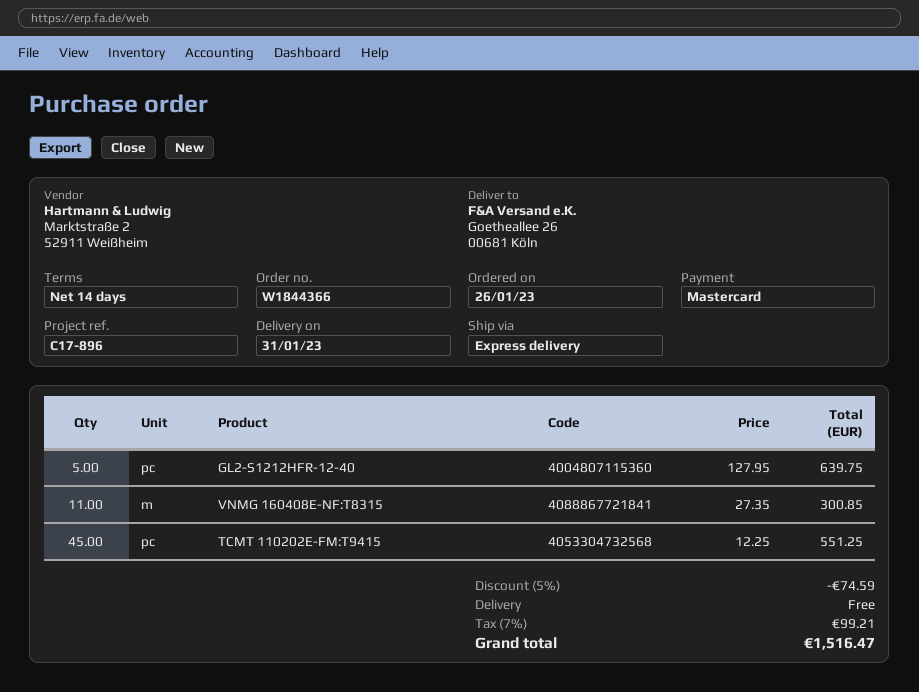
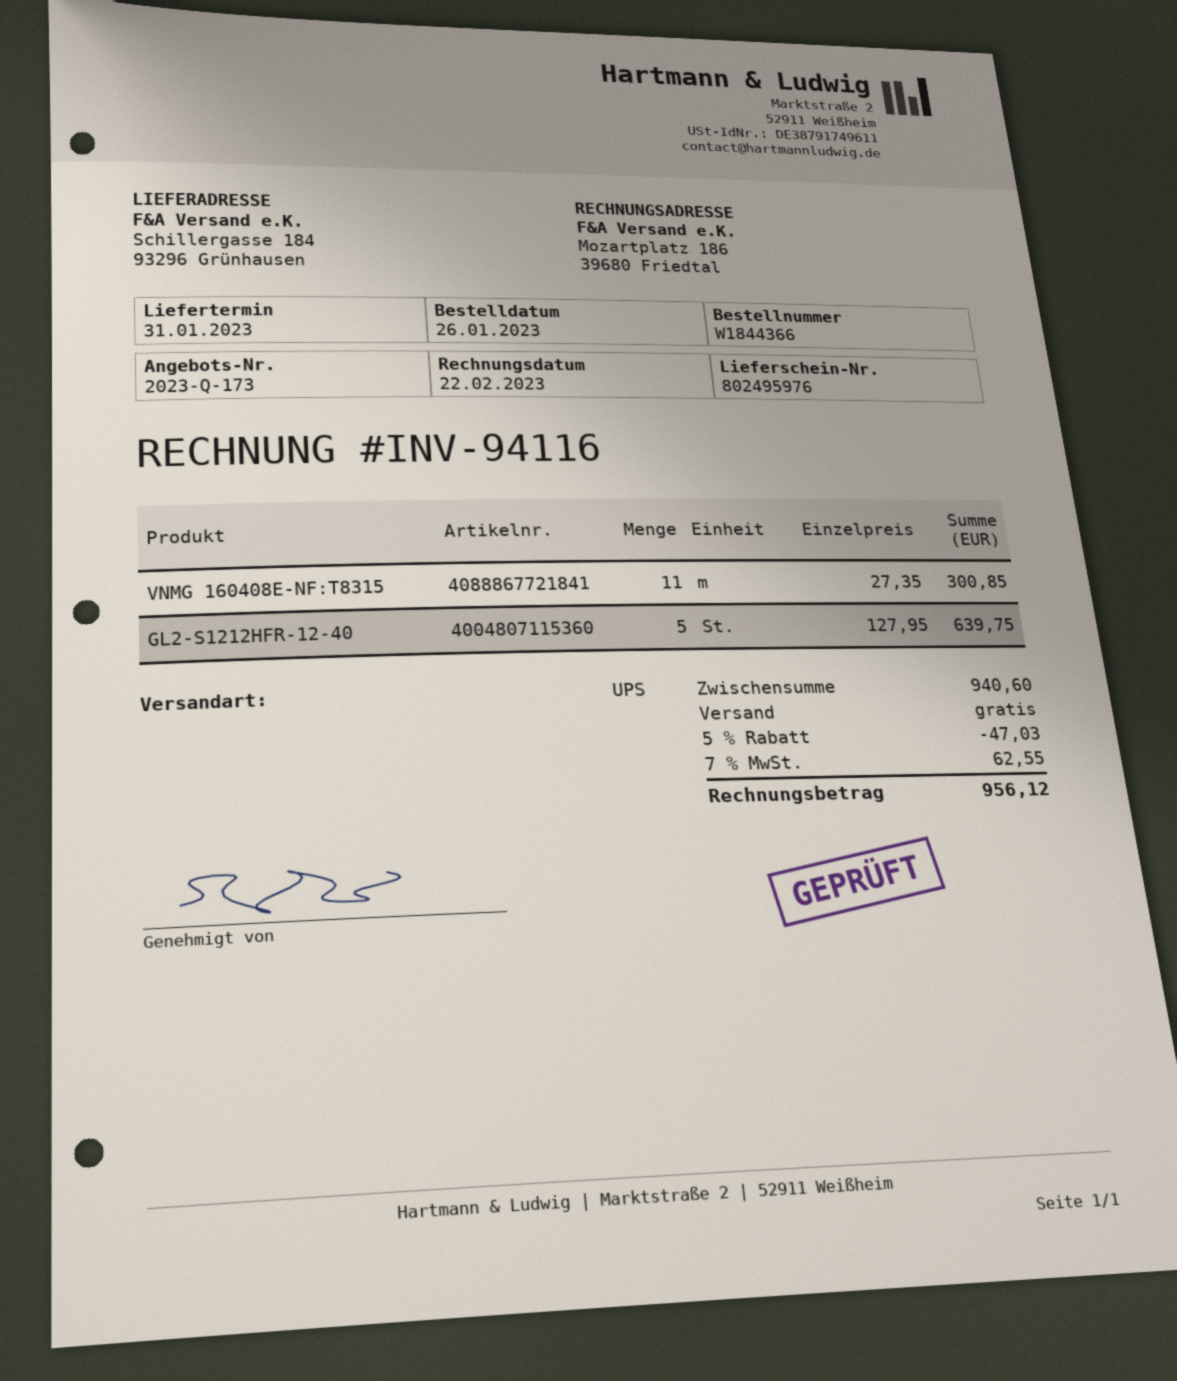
shipping method: express -> UPS
ship to: Goetheallee 26, 00681 Köln -> Schillergasse 184, 93296 Grünhausen
TCMT 110202E-FM:T9415: 45 x 12.25 = 551.25 -> none
discount: 5% = 74.59 -> 5% = 47.03
tax: 7% = 99.21 -> 7% = 62.55
total: 1516.47 -> 956.12

